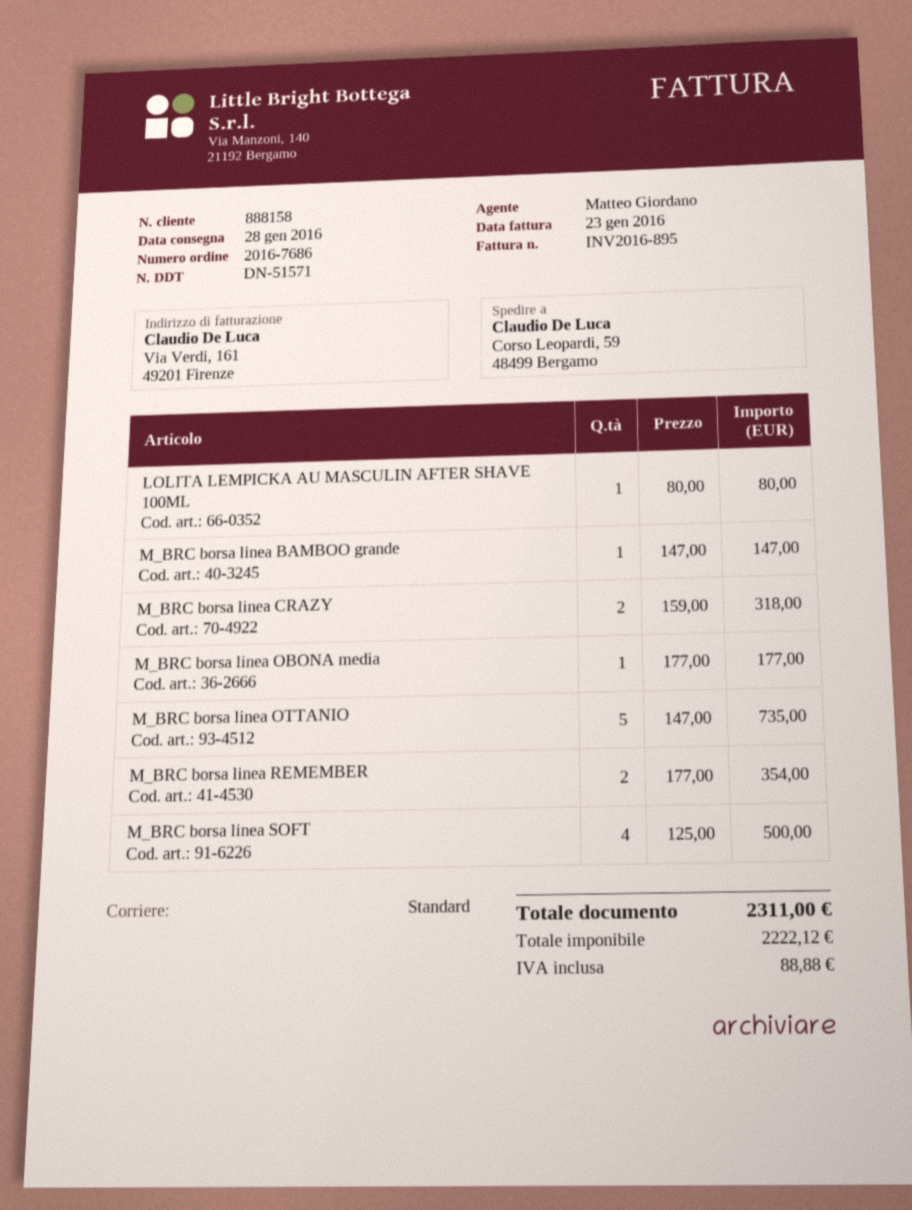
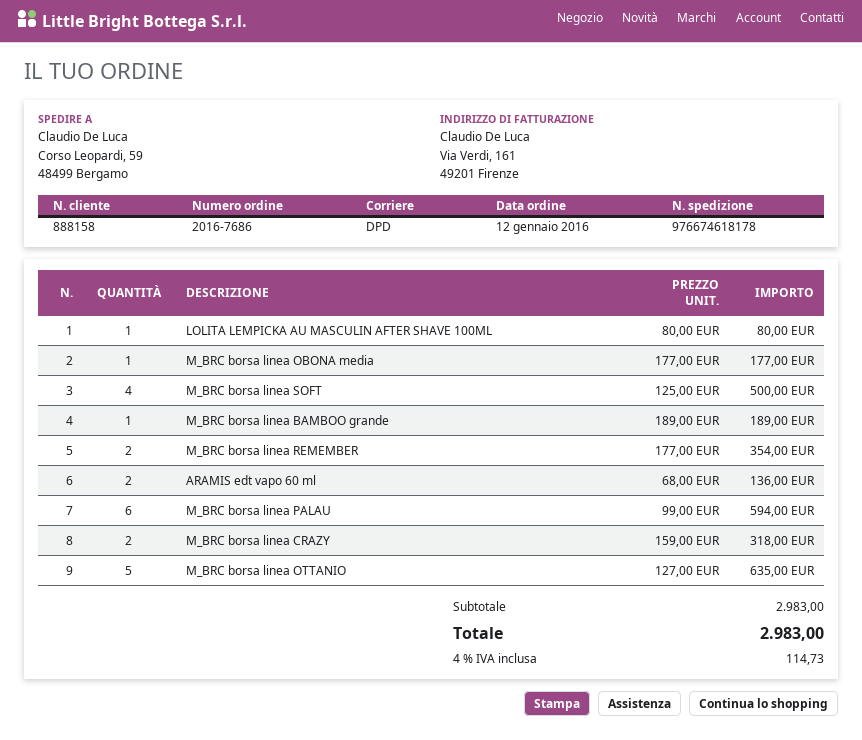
shipping method: standard -> DPD
M_BRC borsa linea BAMBOO grande: 1 x 147.00 = 147.00 -> 1 x 189.00 = 189.00
M_BRC borsa linea OTTANIO: 5 x 147.00 = 735.00 -> 5 x 127.00 = 635.00
ARAMIS edt vapo 60 ml: none -> 2 x 68.00 = 136.00
M_BRC borsa linea PALAU: none -> 6 x 99.00 = 594.00
tax: 88.88 -> 114.73
total: 2311.00 -> 2983.00

